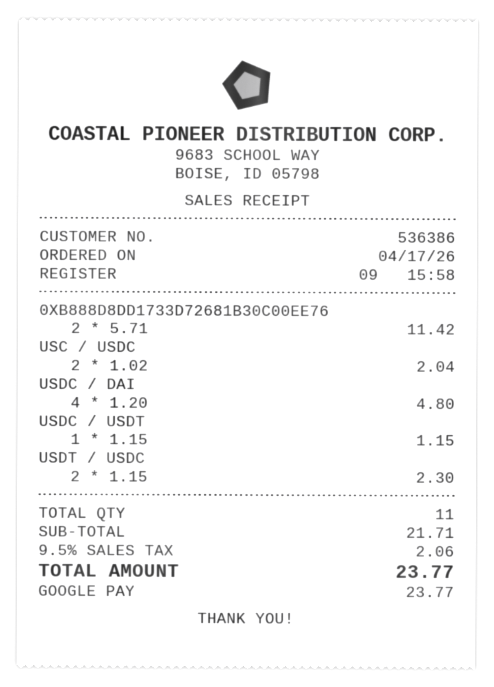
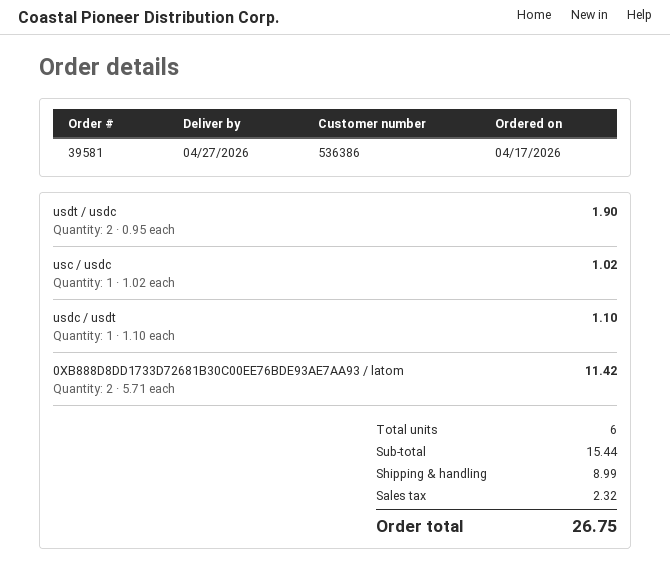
USC / USDC: 2 x 1.02 = 2.04 -> 1 x 1.02 = 1.02
USDC / DAI: 4 x 1.20 = 4.80 -> none
USDC / USDT: 1 x 1.15 = 1.15 -> 1 x 1.10 = 1.10
USDT / USDC: 2 x 1.15 = 2.30 -> 2 x 0.95 = 1.90
total quantity: 11 -> 6
subtotal: 21.71 -> 15.44
shipping: none -> 8.99
tax: 2.06 -> 2.32
total: 23.77 -> 26.75

